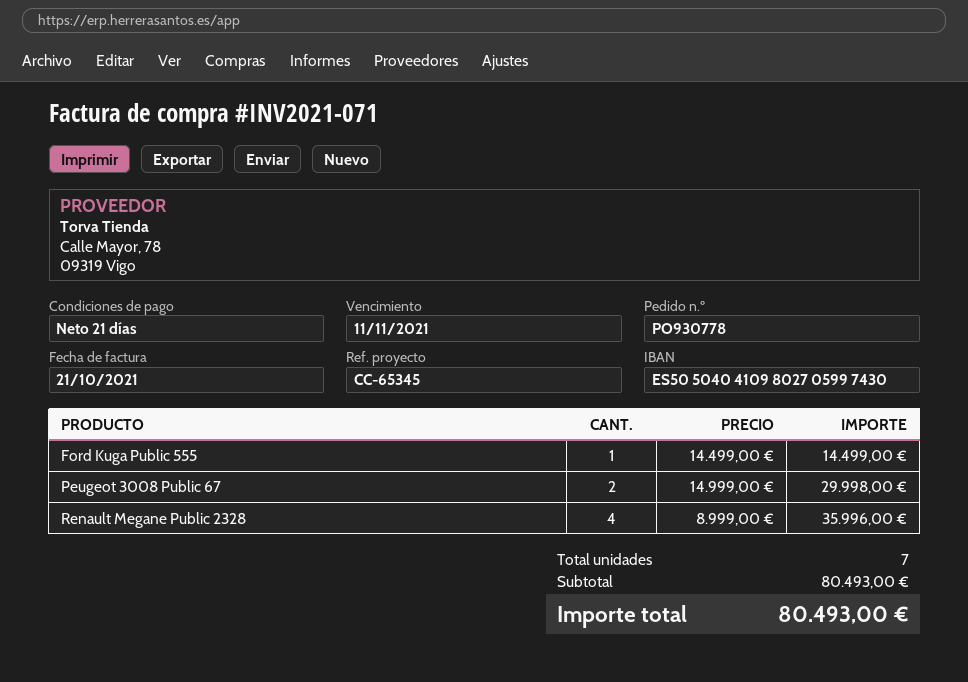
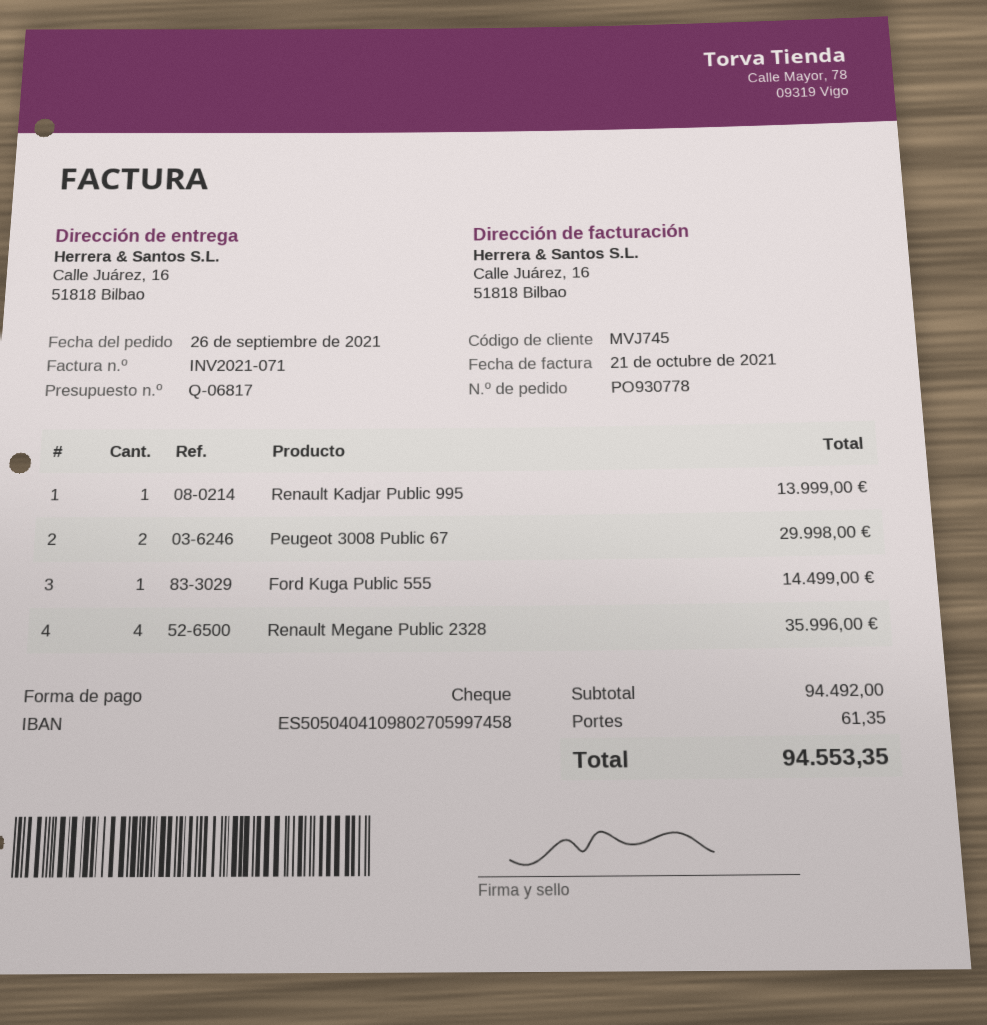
bank account: ES5050404109802705997430 -> ES5050404109802705997458
Renault Kadjar Public 995: none -> 1 for 13999.00
subtotal: 80493.00 -> 94492.00
shipping: none -> 61.35
total: 80493.00 -> 94553.35

